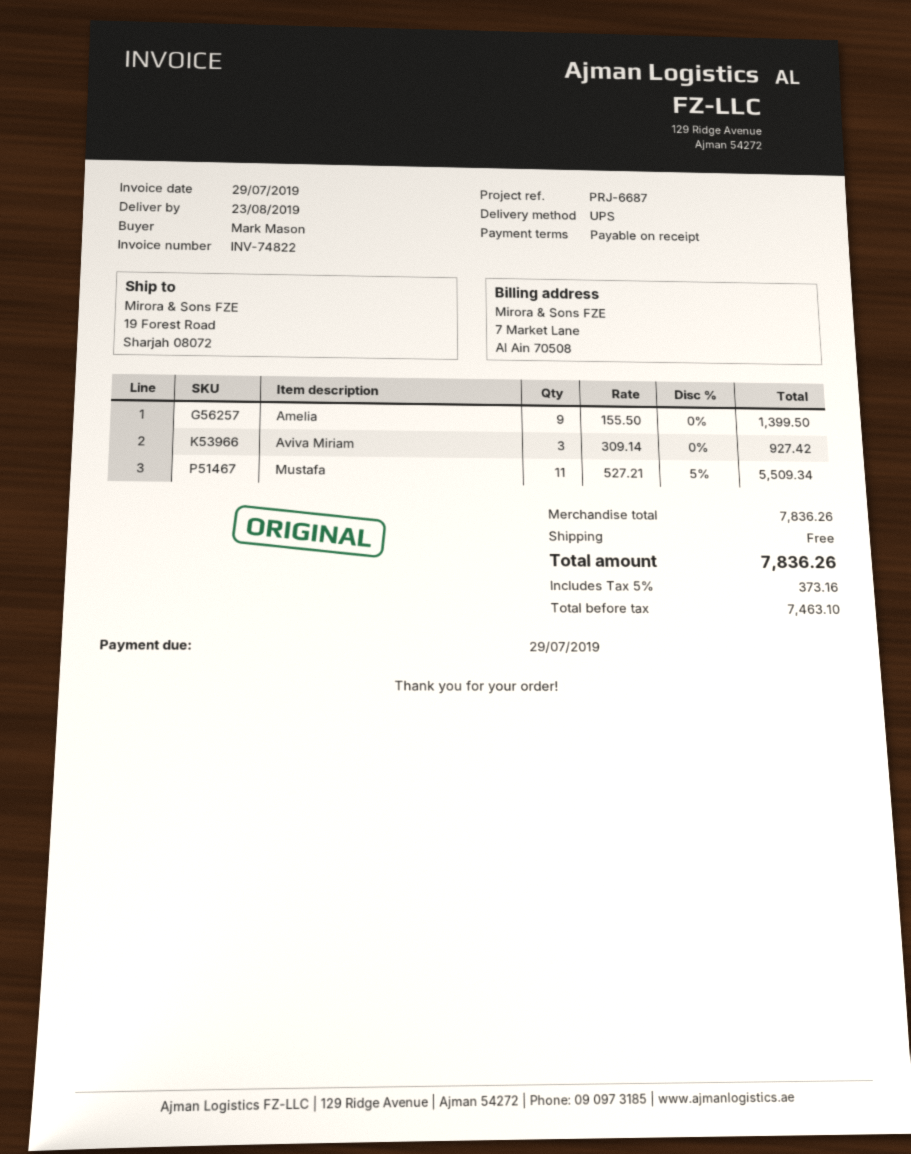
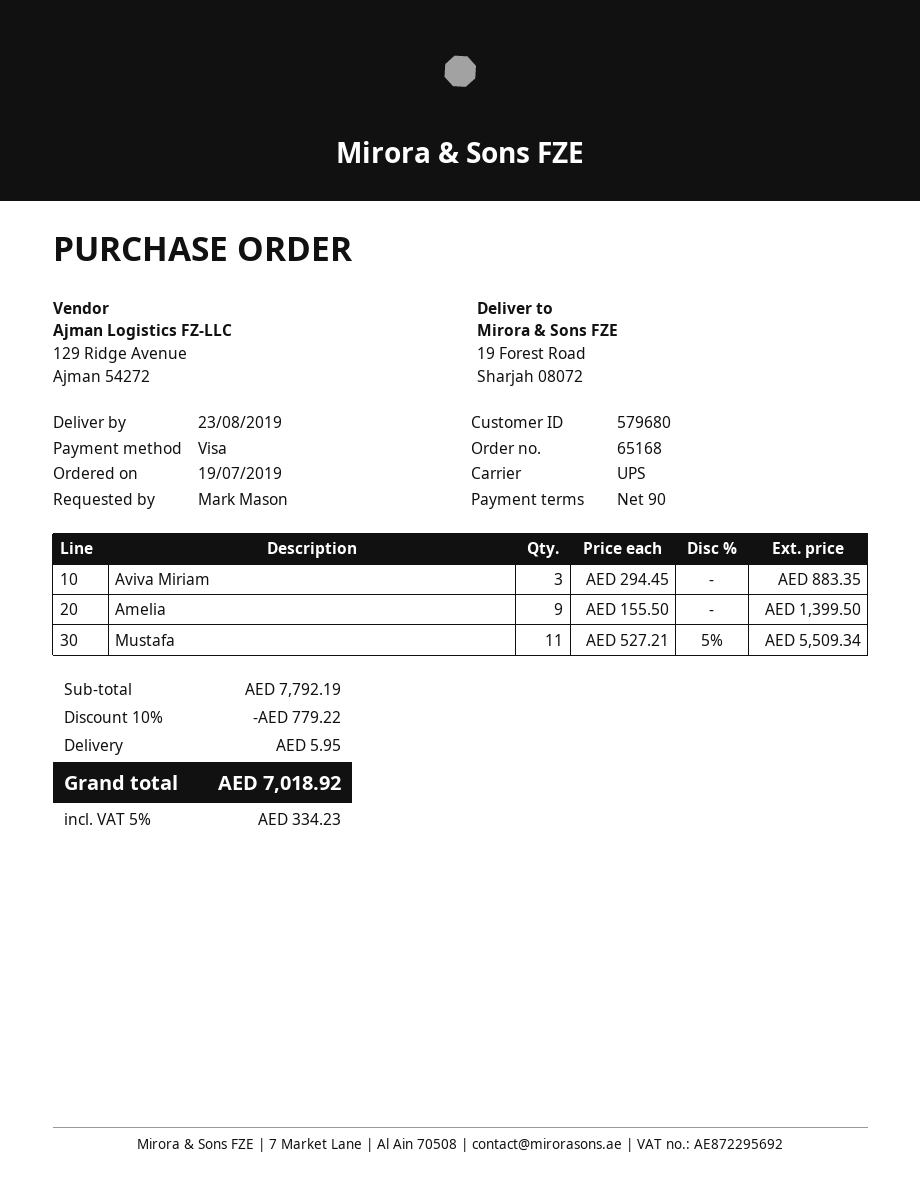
payment terms: on receipt -> 90 days
Aviva Miriam: 3 x 309.14 = 927.42 -> 3 x 294.45 = 883.35
subtotal: 7836.26 -> 7792.19
discount: none -> 10% = 779.22
shipping: 0.00 -> 5.95
tax: 5% = 373.16 -> 5% = 334.23
total: 7836.26 -> 7018.92

